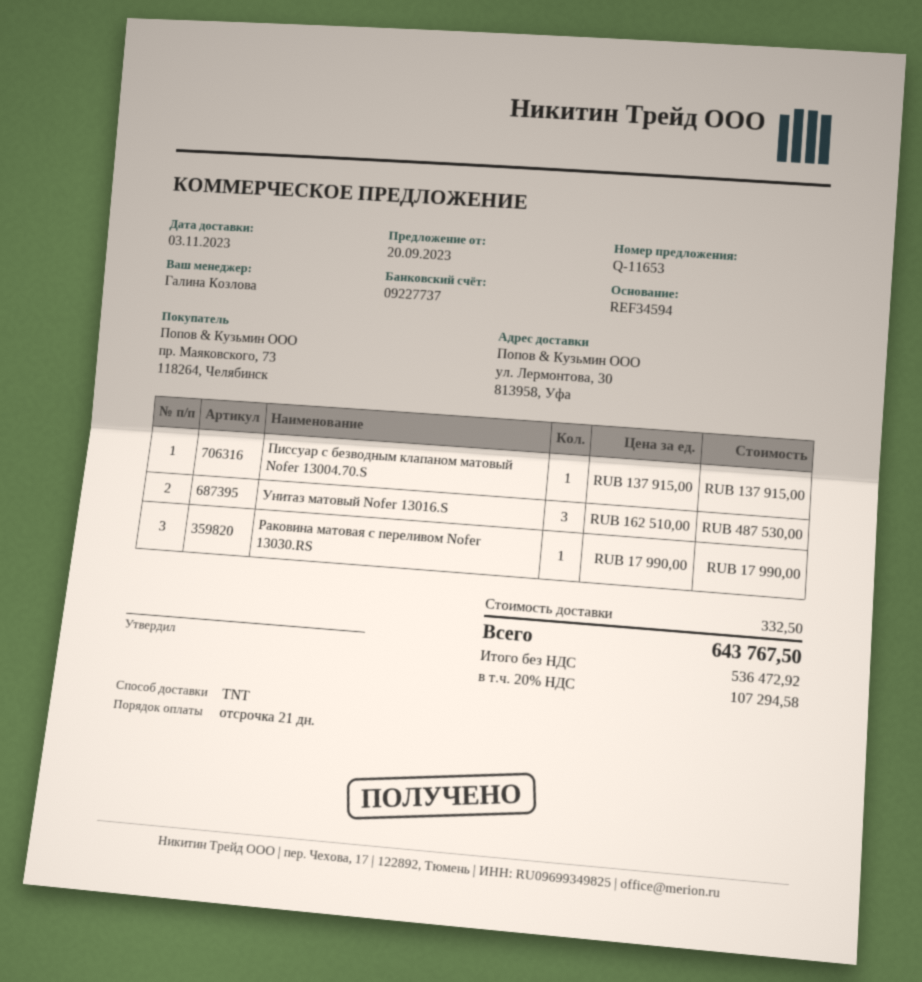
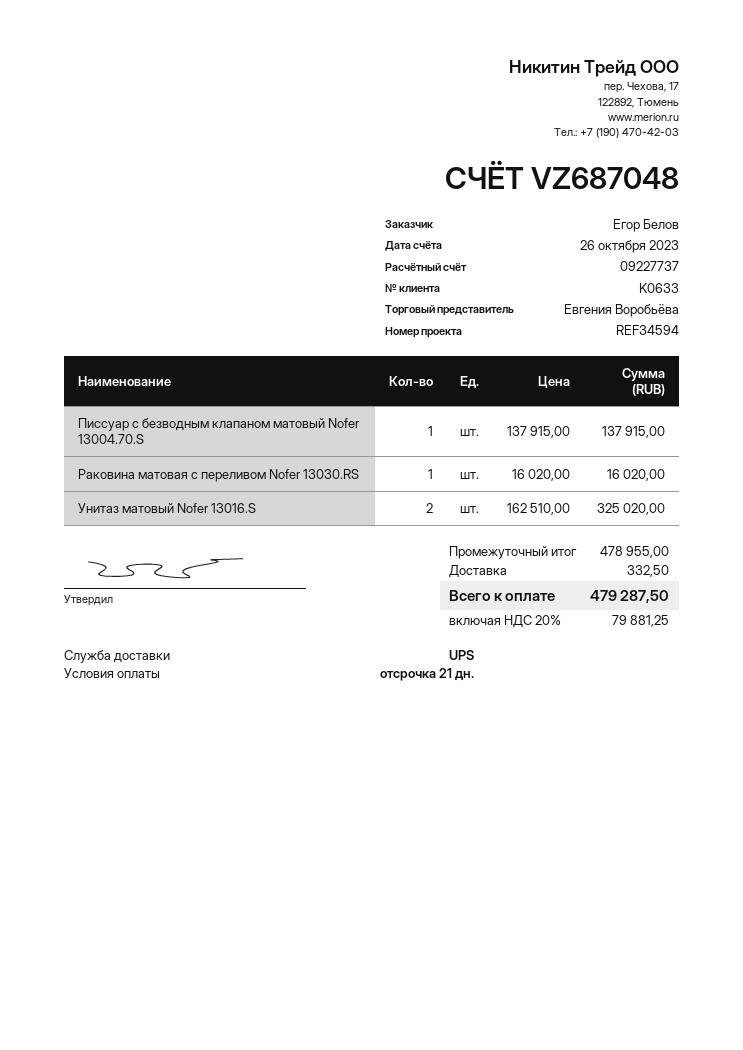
sales rep: Галина Козлова -> Евгения Воробьёва
shipping method: TNT -> UPS
Унитаз матовый Nofer 13016.S: 3 x 162510.00 = 487530.00 -> 2 x 162510.00 = 325020.00
Раковина матовая с переливом Nofer 13030.RS: 1 x 17990.00 = 17990.00 -> 1 x 16020.00 = 16020.00
tax: 20% = 107294.58 -> 20% = 79881.25
total: 643767.50 -> 479287.50

